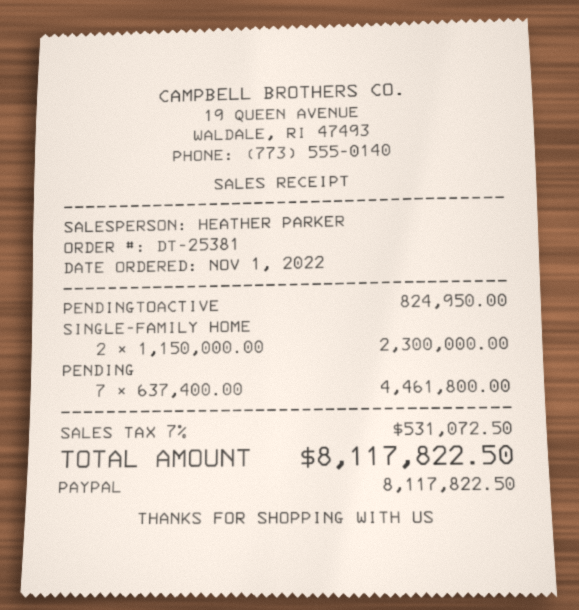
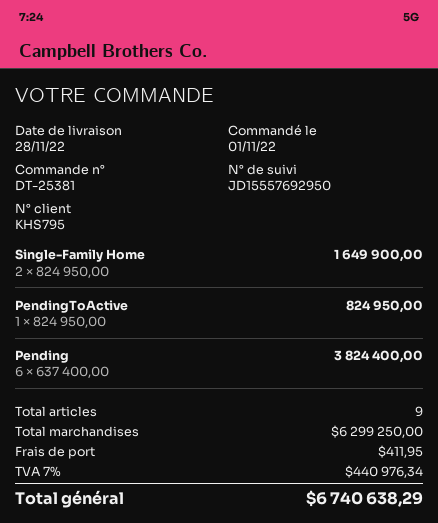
SINGLE-FAMILY HOME: 2 x 1150000.00 = 2300000.00 -> 2 x 824950.00 = 1649900.00
PENDING: 7 x 637400.00 = 4461800.00 -> 6 x 637400.00 = 3824400.00
shipping: none -> 411.95
tax: 7% = 531072.50 -> 7% = 440976.34
total: 8117822.50 -> 6740638.29

